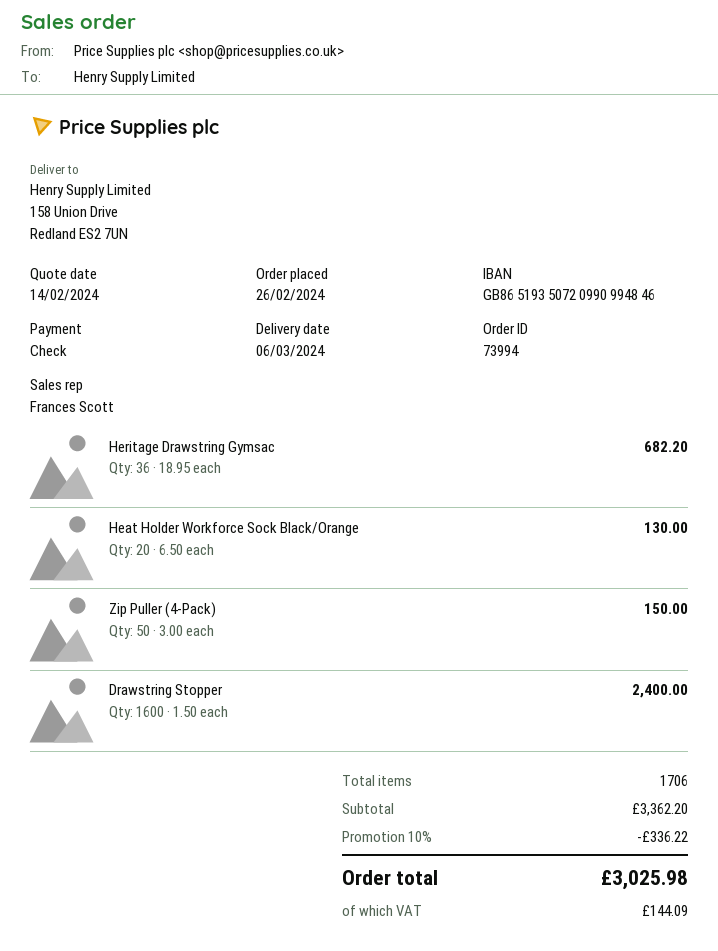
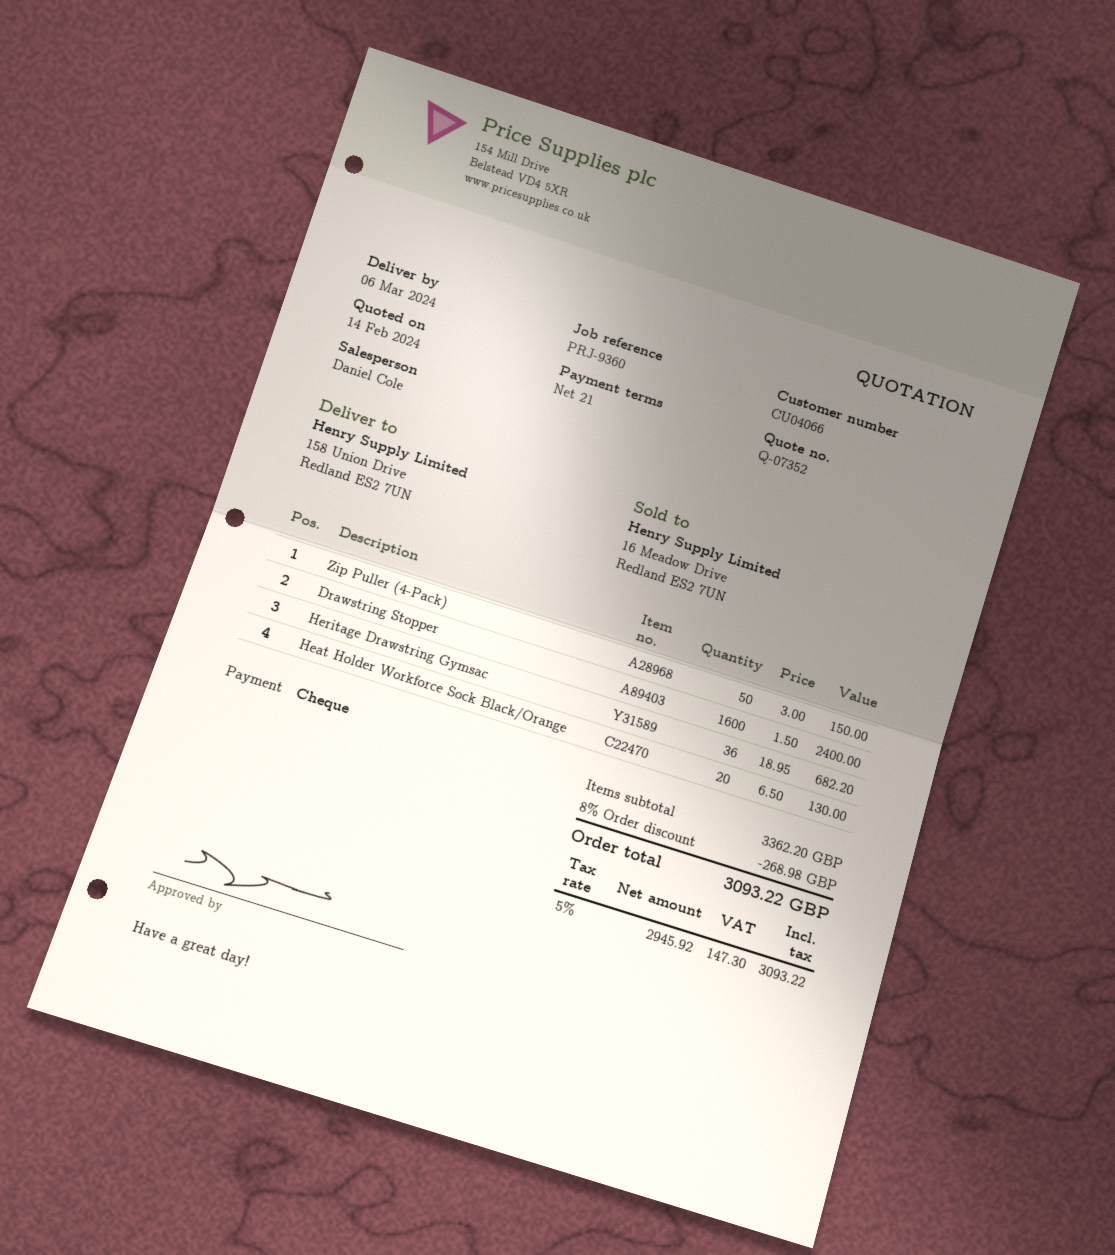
sales rep: Frances Scott -> Daniel Cole
discount: 10% = 336.22 -> 8% = 268.98
tax: 144.09 -> 147.30
total: 3025.98 -> 3093.22

